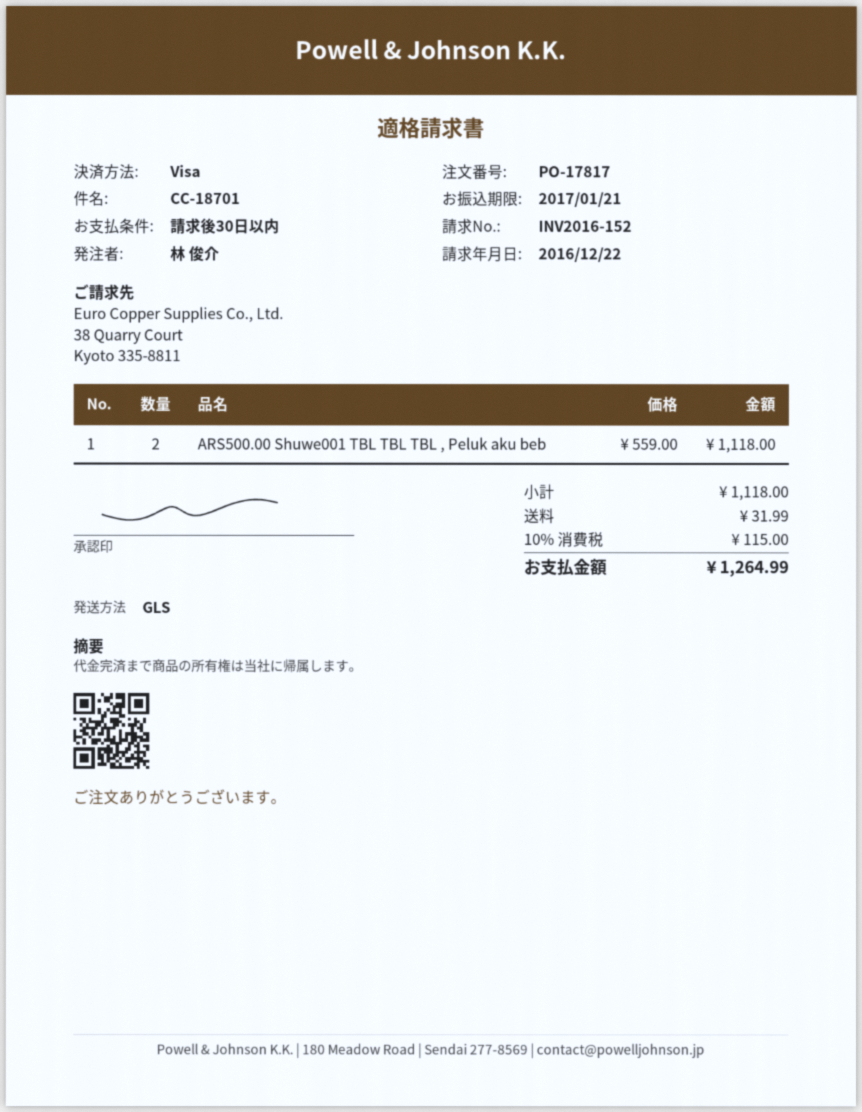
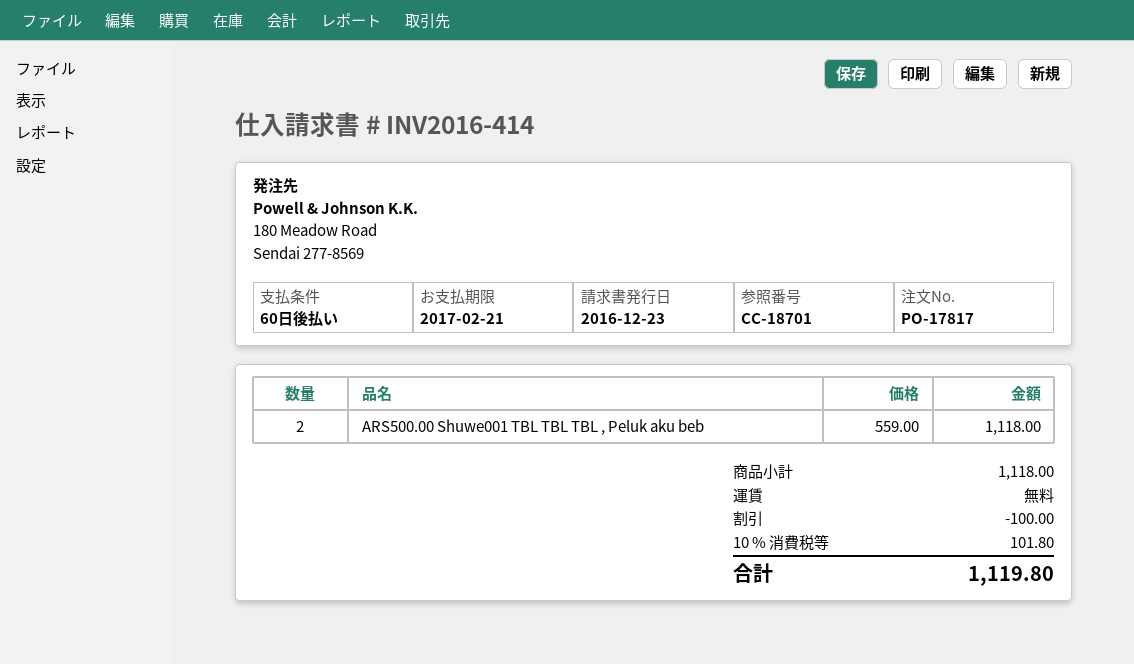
invoice number: INV2016-152 -> INV2016-414
invoice date: 2016-12-22 -> 2016-12-23
payment terms: 30 days -> 60 days
due date: 2017-01-21 -> 2017-02-21
discount: none -> 100.00
shipping: 31.99 -> 0.00
tax: 10% = 115.00 -> 10% = 101.80
total: 1264.99 -> 1119.80

